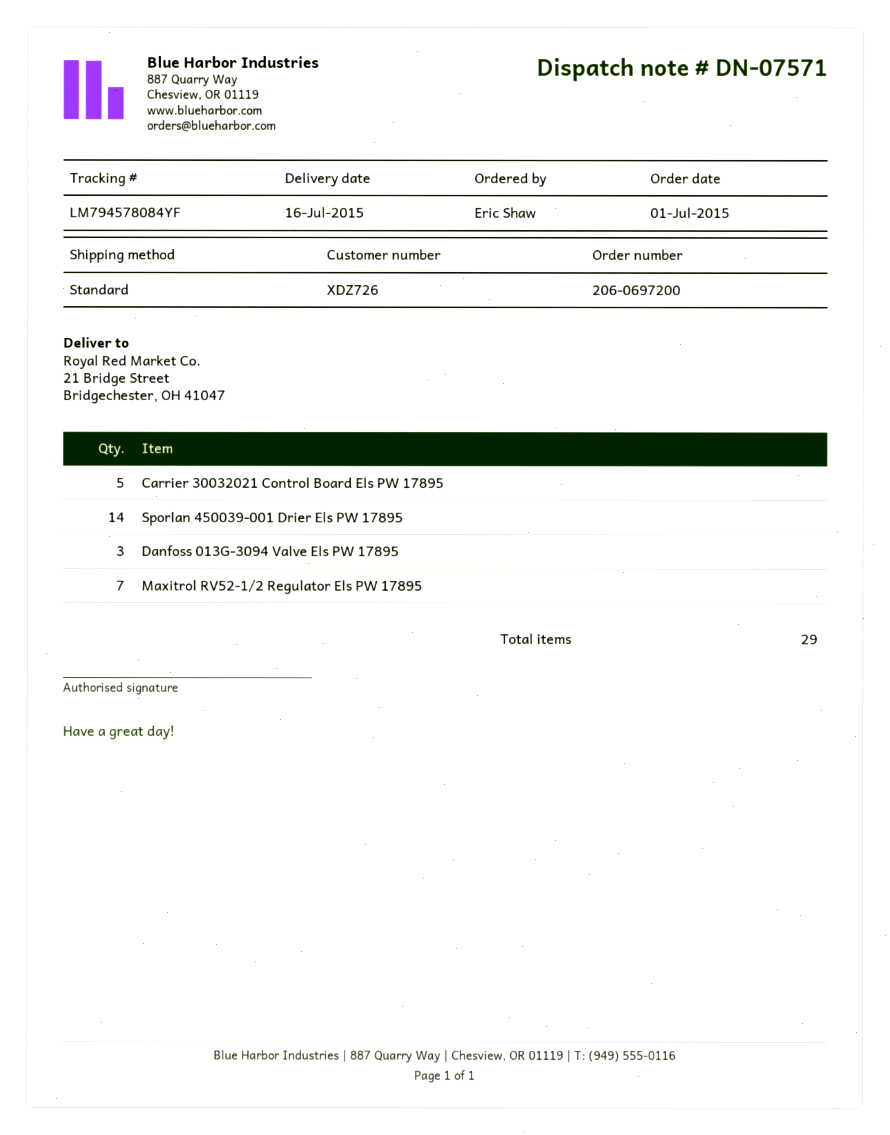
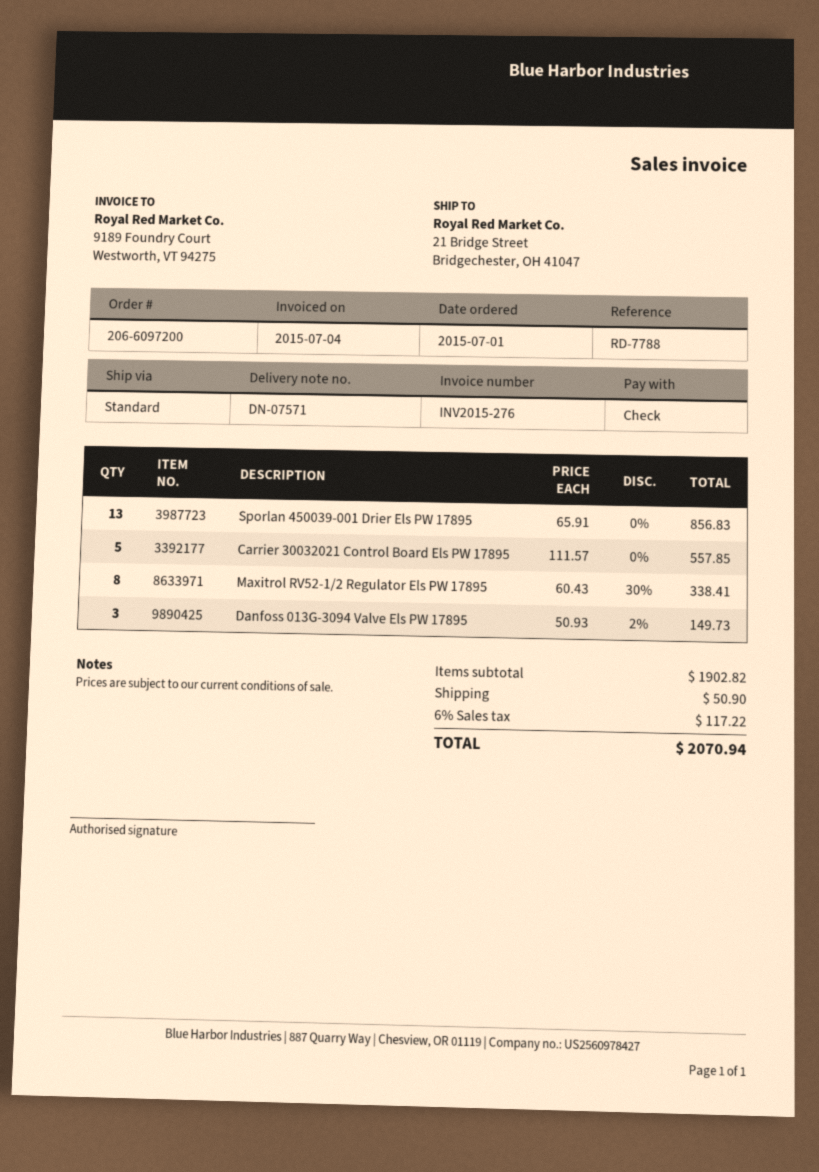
order number: 206-0697200 -> 206-6097200
Sporlan 450039-001 Drier Els PW 17895: 14 -> 13
Maxitrol RV52-1/2 Regulator Els PW 17895: 7 -> 8

